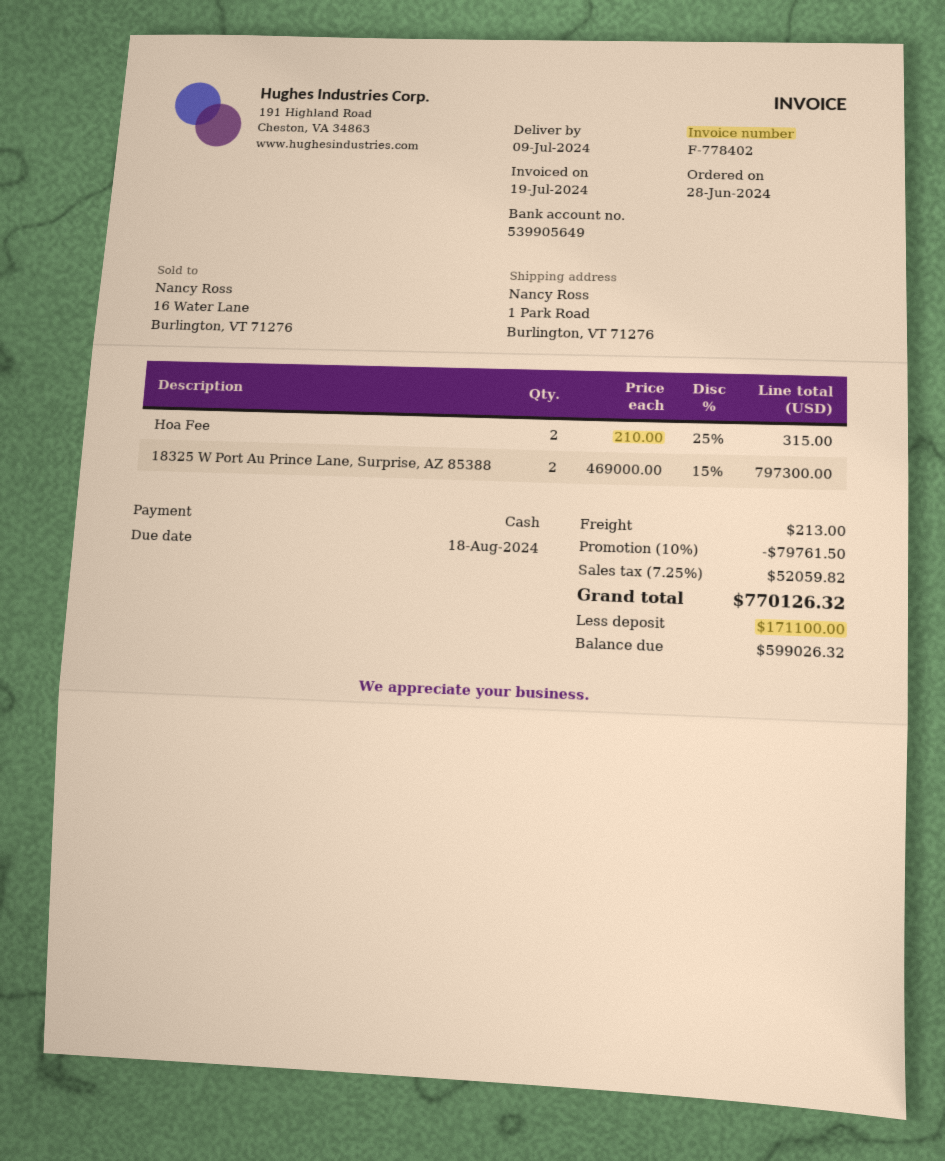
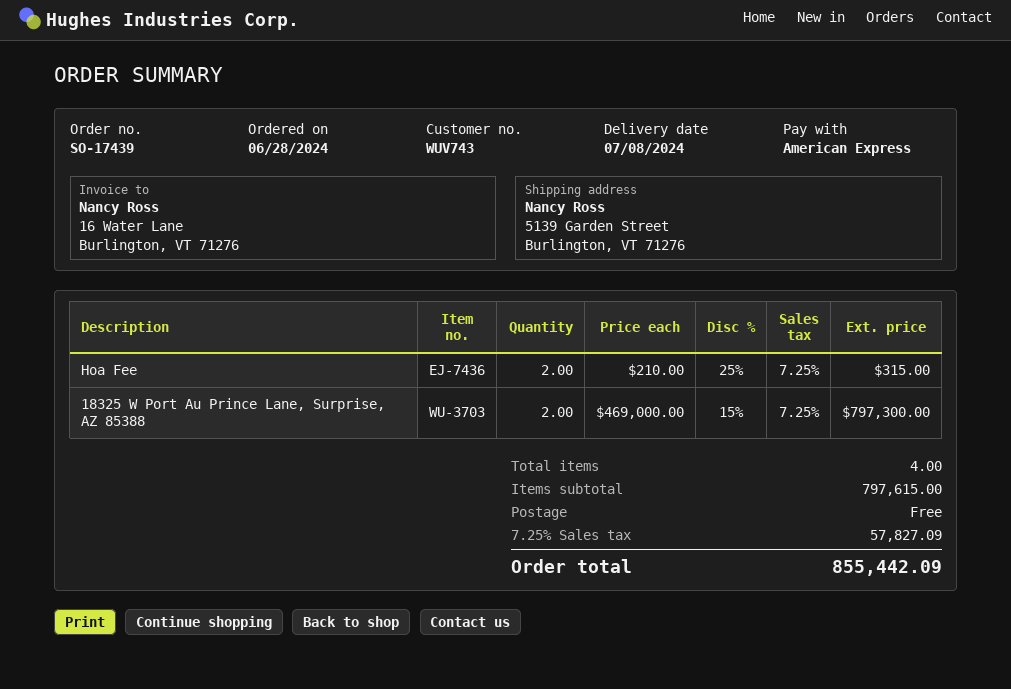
delivery date: 2024-07-09 -> 2024-07-08
payment method: cash -> American Express
ship to: 1 Park Road, Burlington, VT 71276 -> 5139 Garden Street, Burlington, VT 71276
discount: 10% = 79761.50 -> none
shipping: 213.00 -> 0.00
tax: 7.25% = 52059.82 -> 7.25% = 57827.09
total: 770126.32 -> 855442.09

